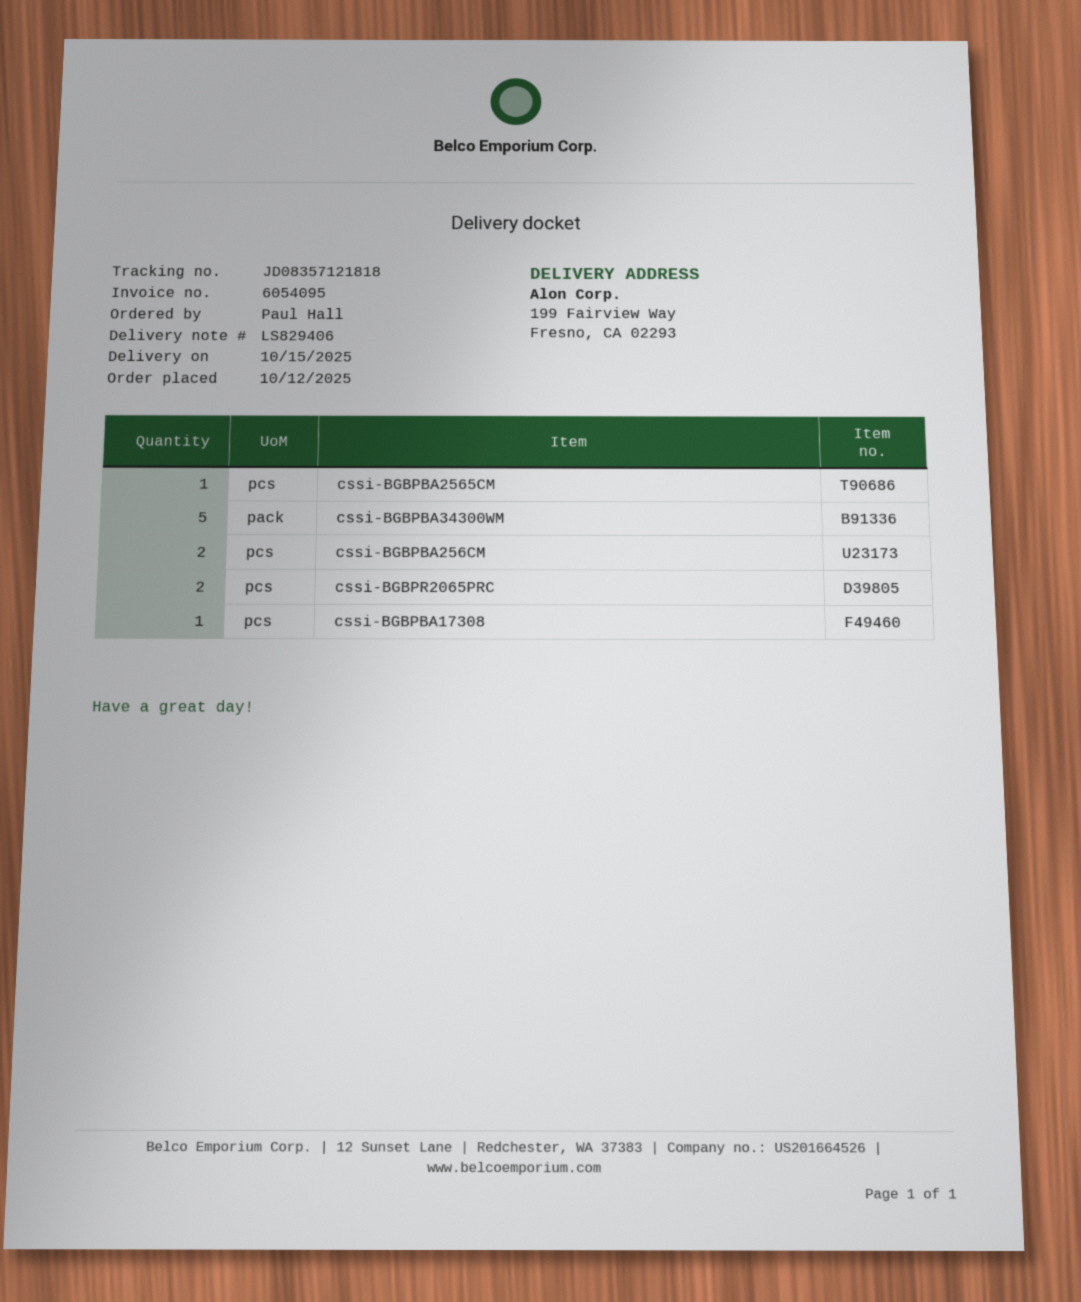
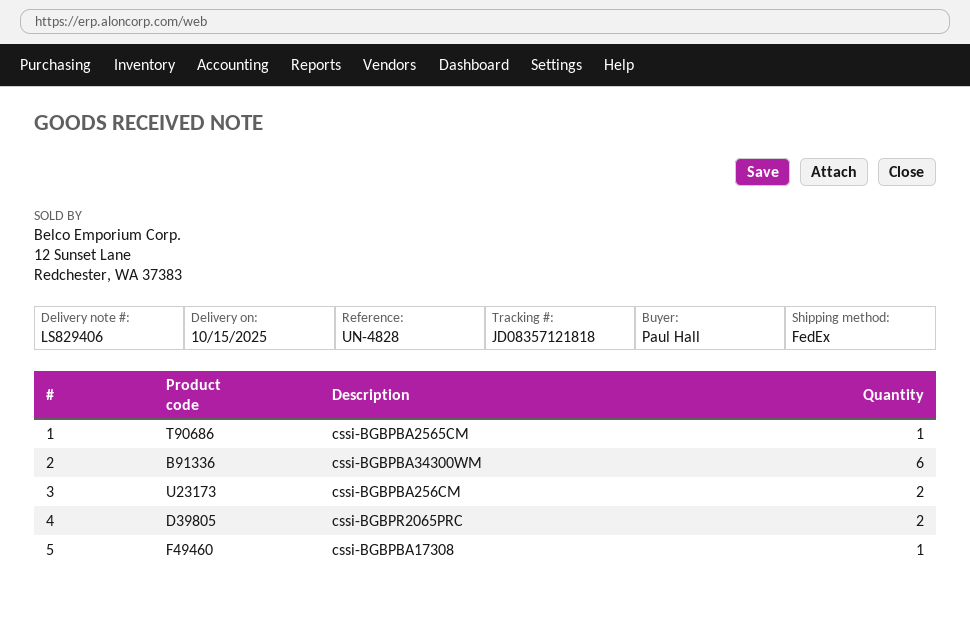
cssi-BGBPBA34300WM: 5 -> 6

